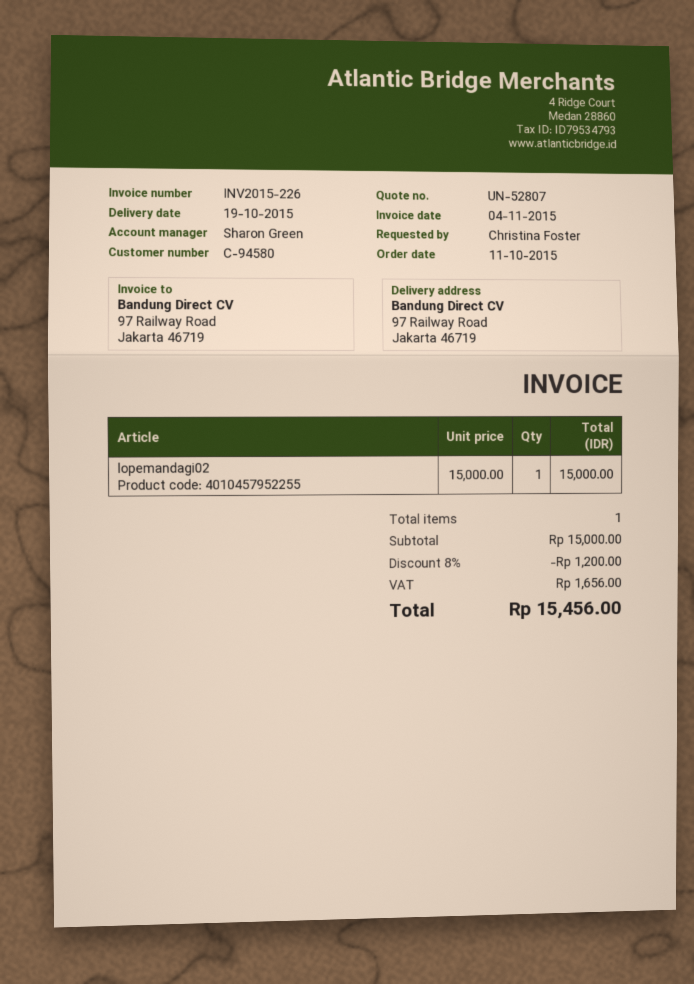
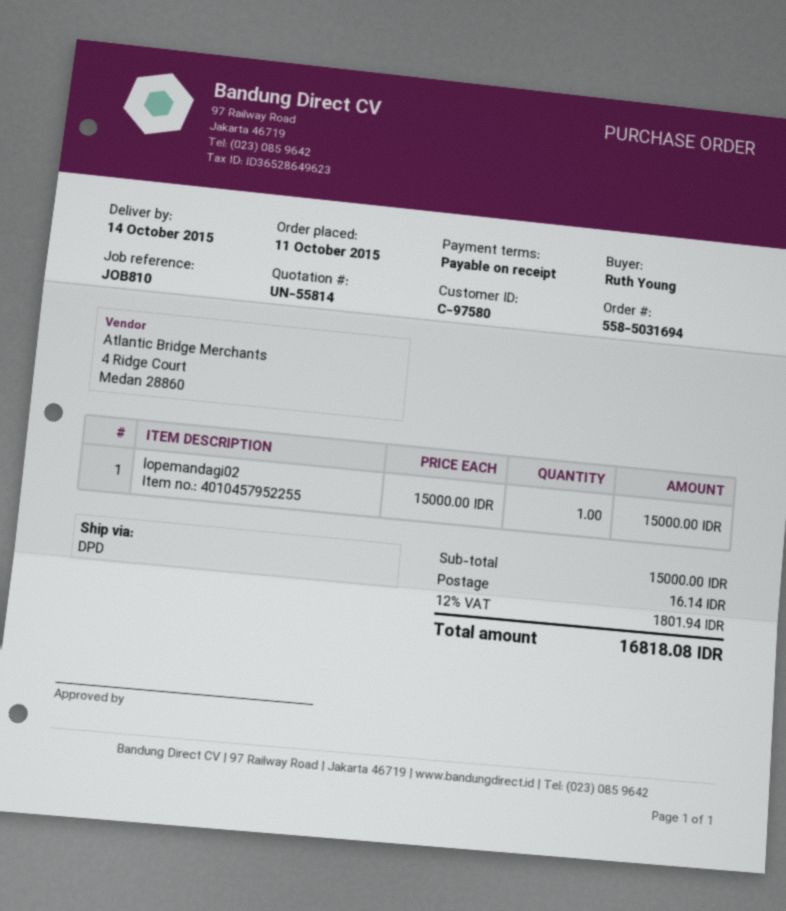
quote number: UN-52807 -> UN-55814
delivery date: 2015-10-19 -> 2015-10-14
customer number: C-94580 -> C-97580
ordered by: Christina Foster -> Ruth Young
discount: 8% = 1200.00 -> none
shipping: none -> 16.14
tax: 1656.00 -> 1801.94
total: 15456.00 -> 16818.08

